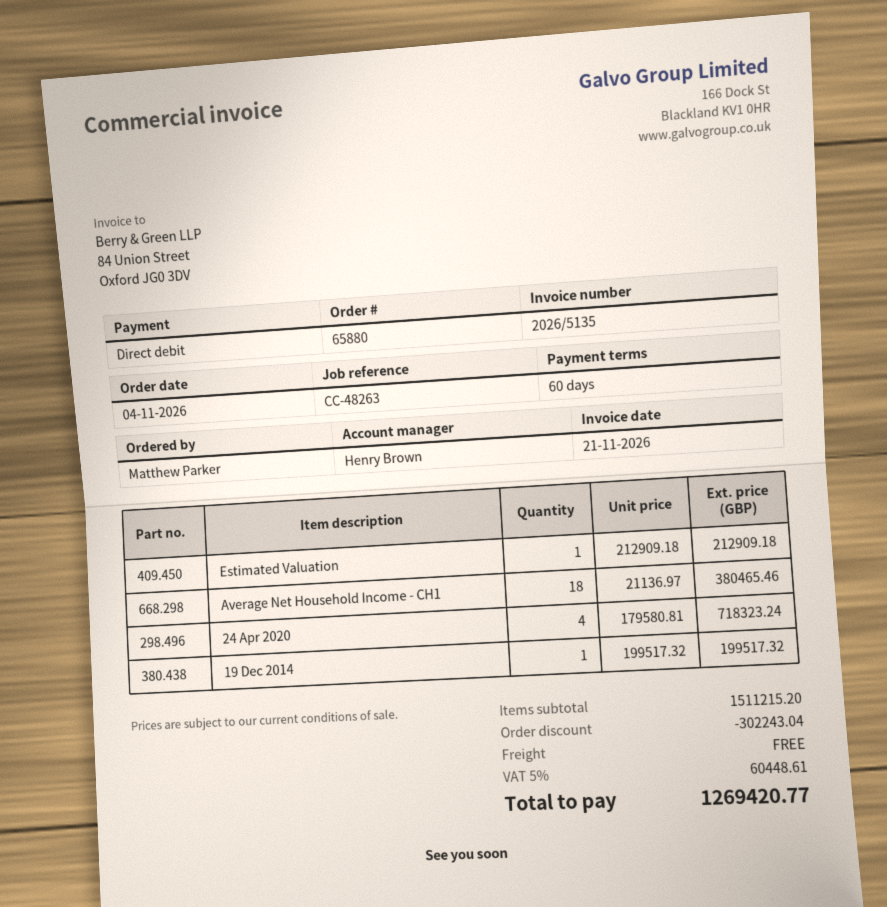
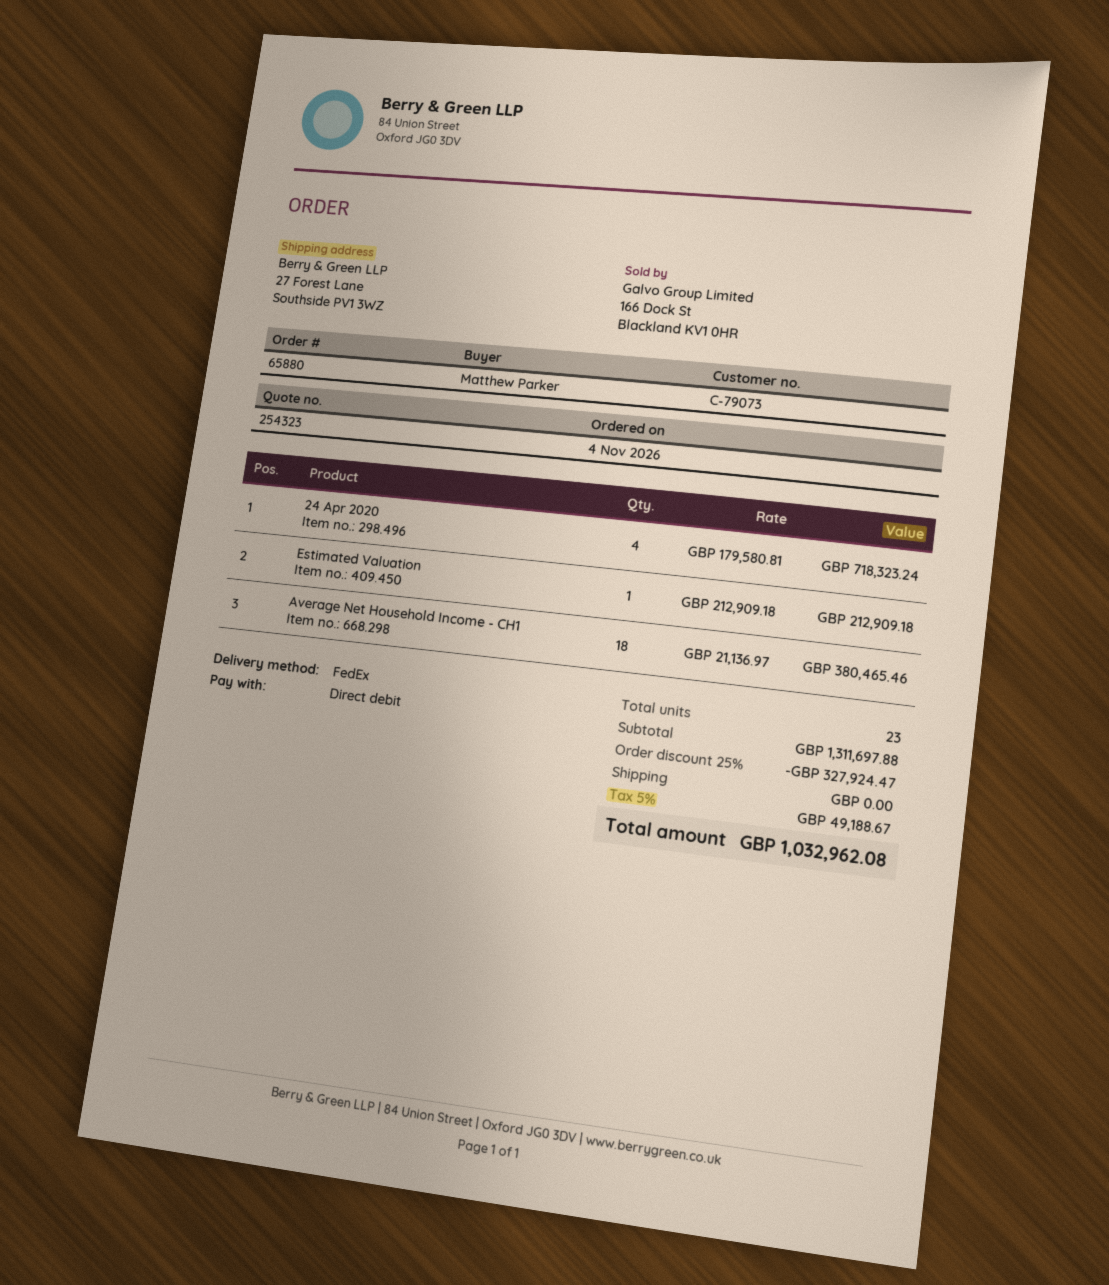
19 Dec 2014: 1 x 199517.32 = 199517.32 -> none
subtotal: 1511215.20 -> 1311697.88
discount: 302243.04 -> 327924.47
tax: 5% = 60448.61 -> 5% = 49188.67
total: 1269420.77 -> 1032962.08

